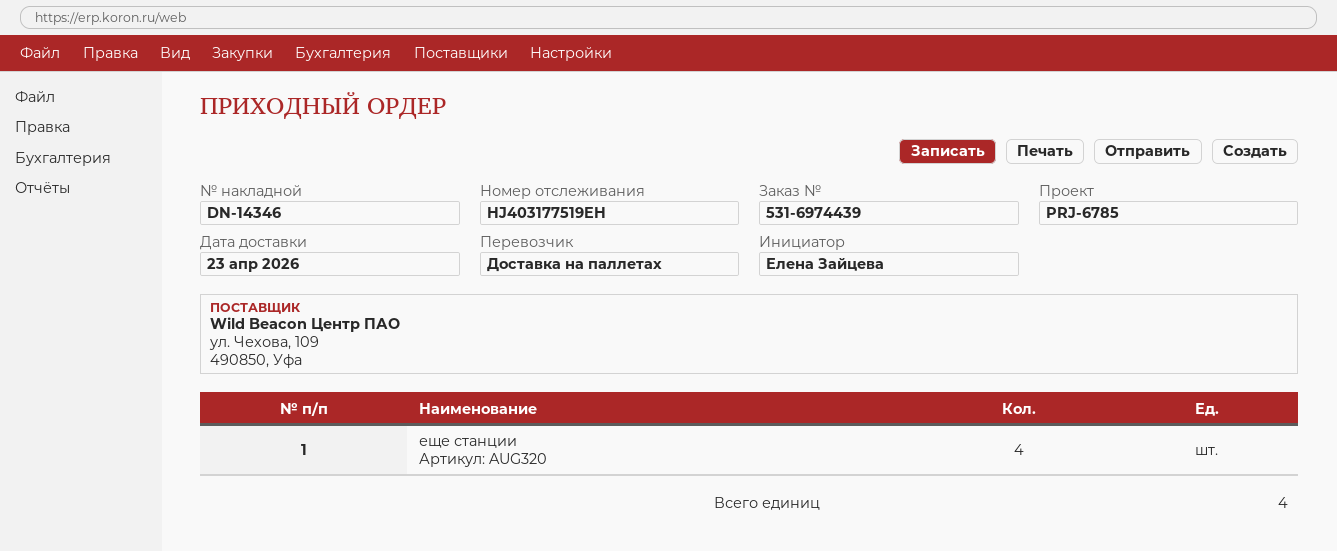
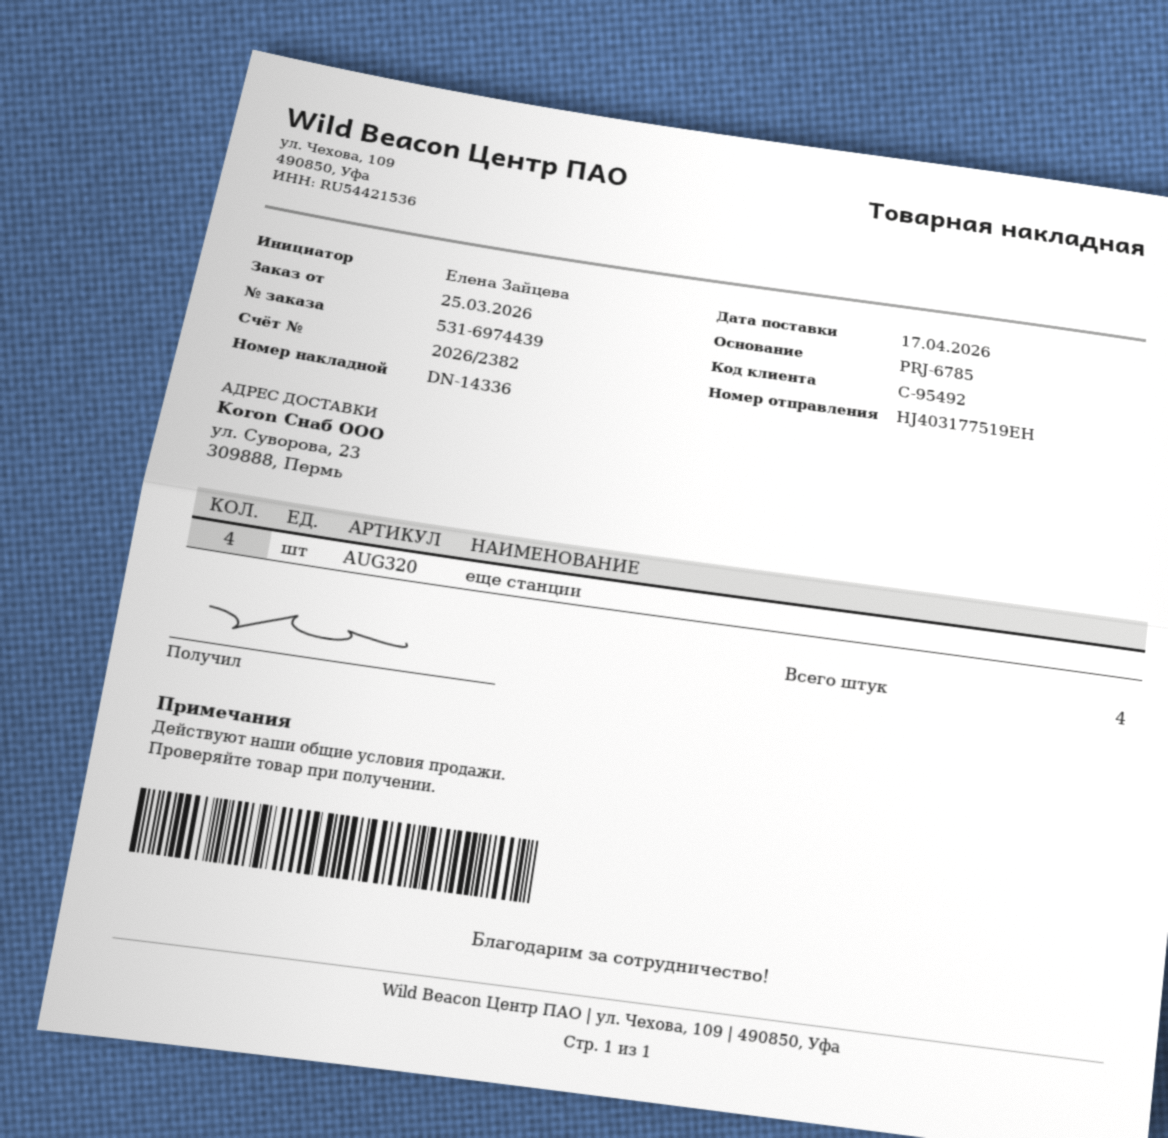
delivery note number: DN-14346 -> DN-14336
delivery date: 2026-04-23 -> 2026-04-17

